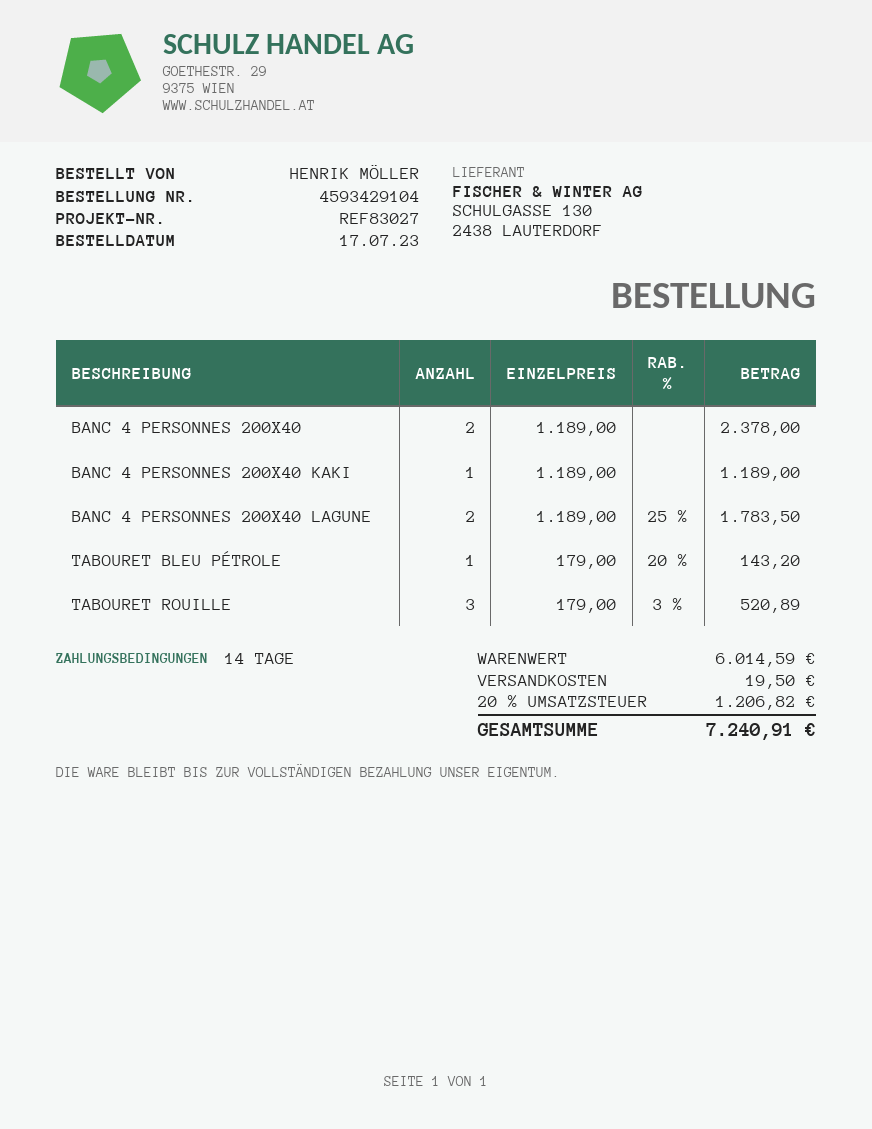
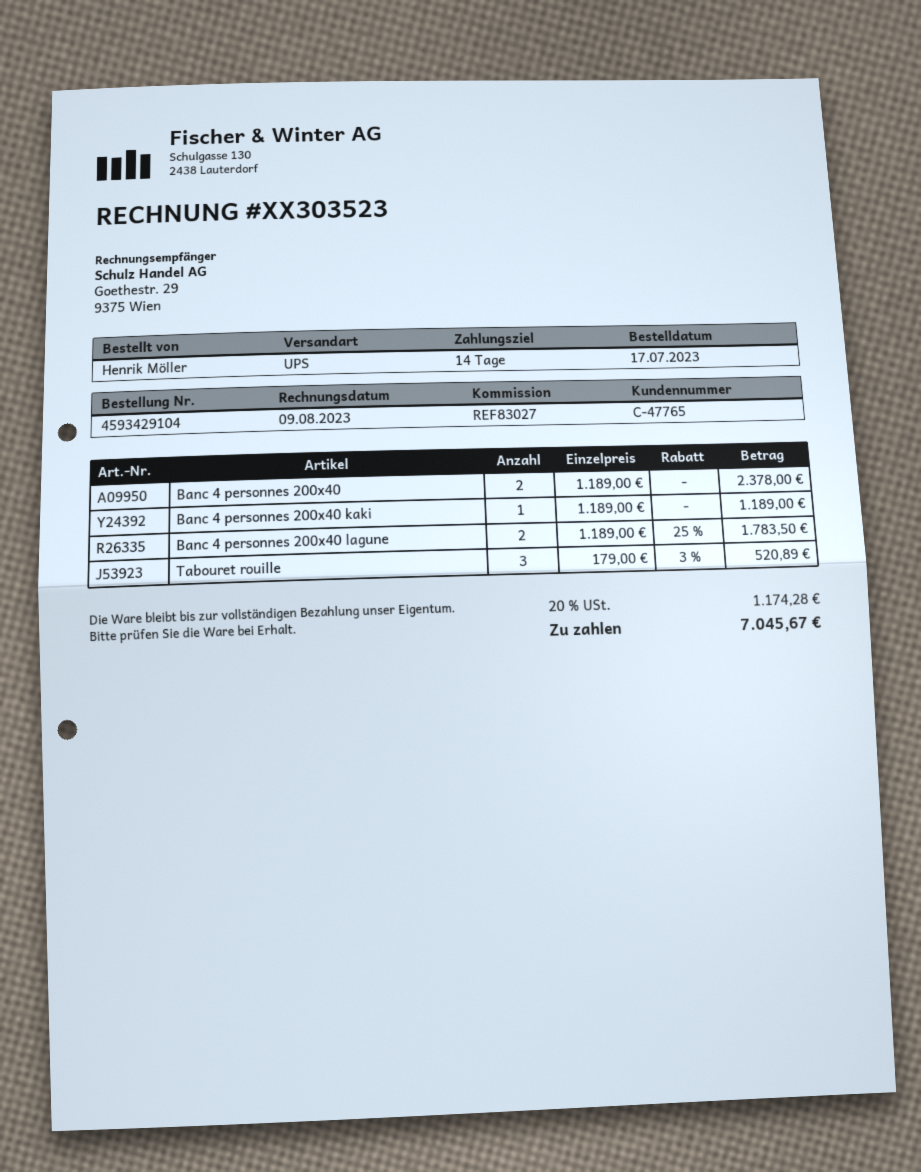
TABOURET BLEU PÉTROLE: 1 x 179.00 - 20% = 143.20 -> none
shipping: 19.50 -> none
tax: 20% = 1206.82 -> 20% = 1174.28
total: 7240.91 -> 7045.67

